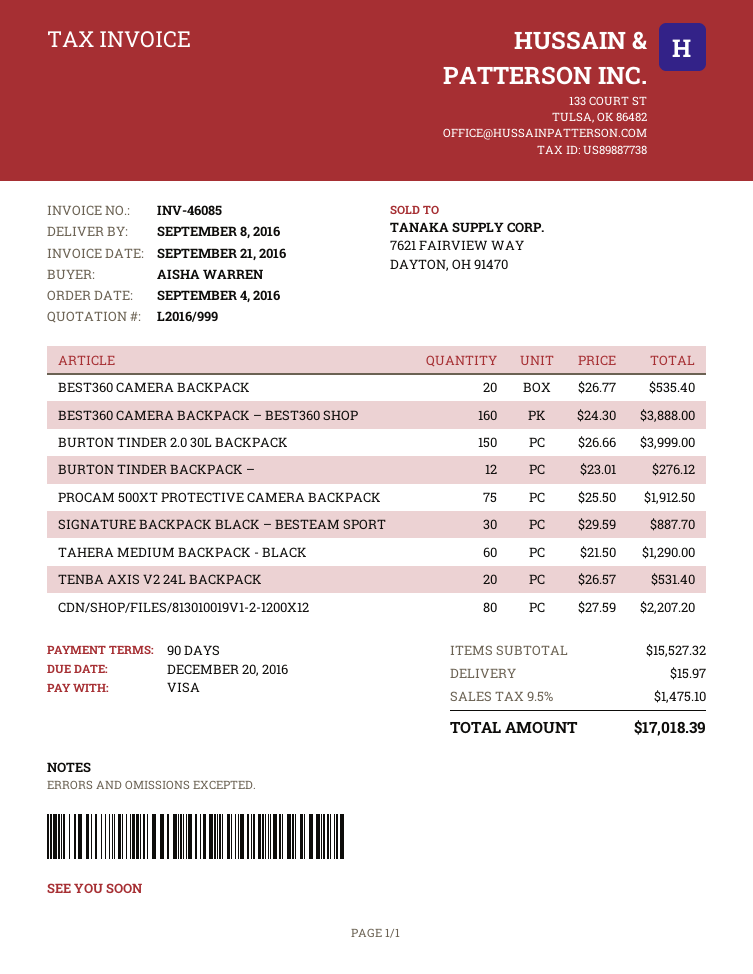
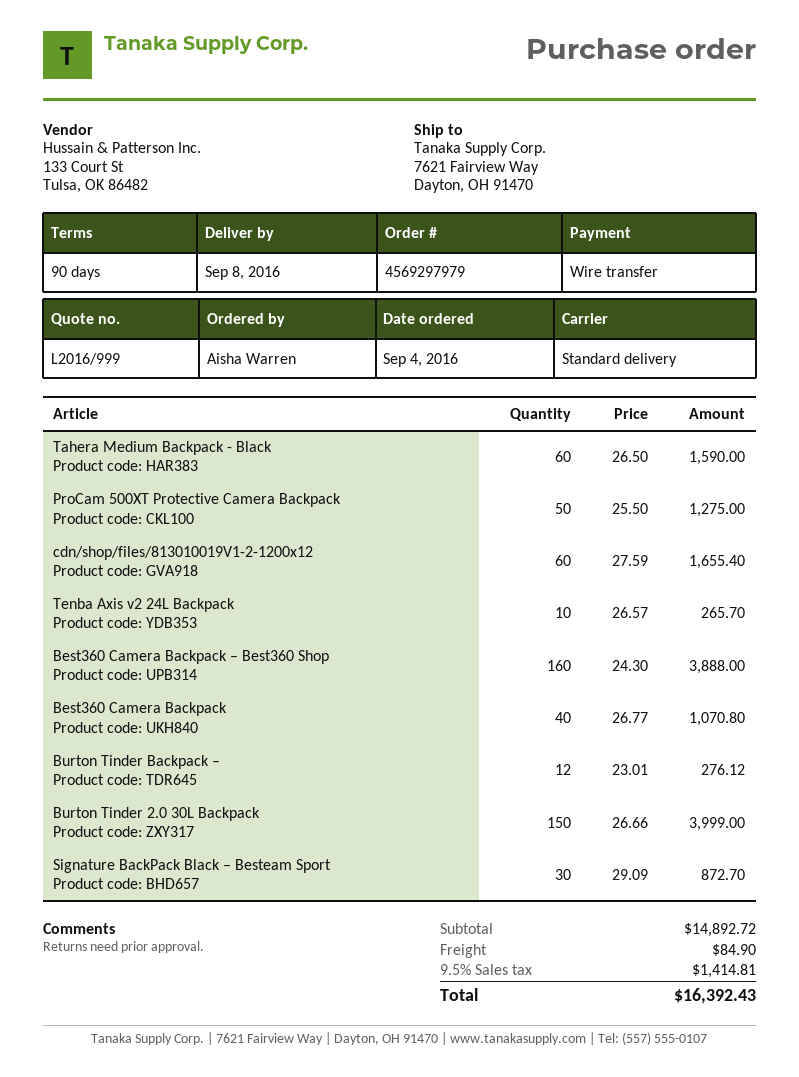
payment method: Visa -> bank transfer
BEST360 CAMERA BACKPACK: 20 x 26.77 = 535.40 -> 40 x 26.77 = 1070.80
PROCAM 500XT PROTECTIVE CAMERA BACKPACK: 75 x 25.50 = 1912.50 -> 50 x 25.50 = 1275.00
SIGNATURE BACKPACK BLACK – BESTEAM SPORT: 30 x 29.59 = 887.70 -> 30 x 29.09 = 872.70
TAHERA MEDIUM BACKPACK - BLACK: 60 x 21.50 = 1290.00 -> 60 x 26.50 = 1590.00
TENBA AXIS V2 24L BACKPACK: 20 x 26.57 = 531.40 -> 10 x 26.57 = 265.70
CDN/SHOP/FILES/813010019V1-2-1200X12: 80 x 27.59 = 2207.20 -> 60 x 27.59 = 1655.40
subtotal: 15527.32 -> 14892.72
shipping: 15.97 -> 84.90
tax: 9.5% = 1475.10 -> 9.5% = 1414.81
total: 17018.39 -> 16392.43

